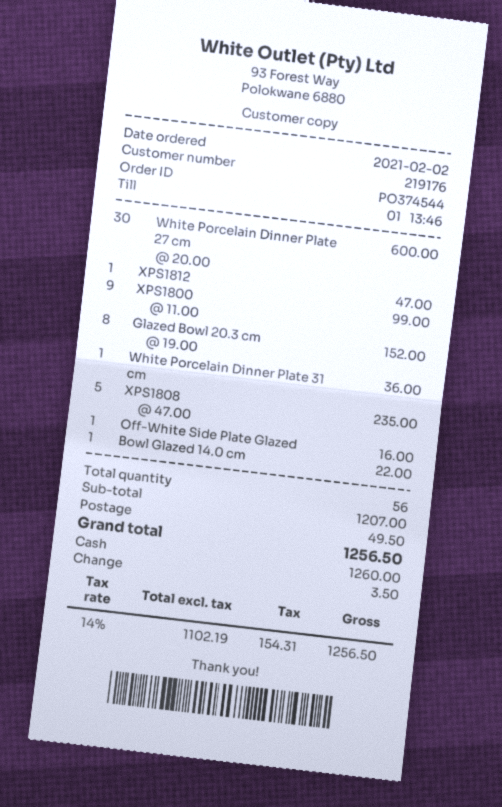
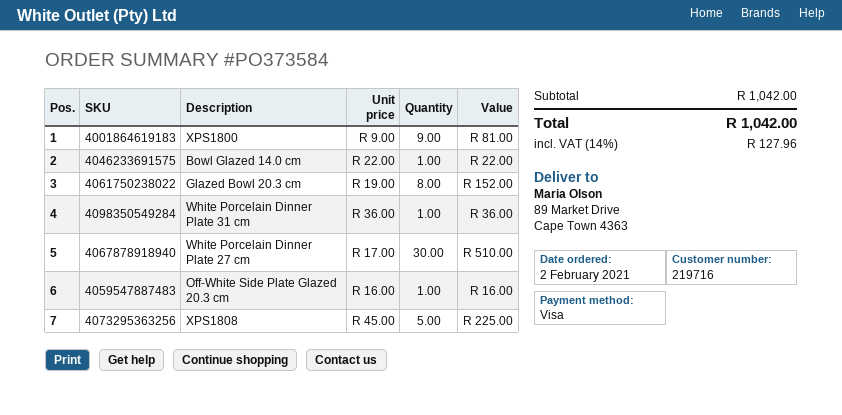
order number: PO374544 -> PO373584
customer number: 219176 -> 219716
payment method: cash -> Visa
White Porcelain Dinner Plate 27 cm: 30 x 20.00 = 600.00 -> 30 x 17.00 = 510.00
XPS1812: 1 x 47.00 = 47.00 -> none
XPS1800: 9 x 11.00 = 99.00 -> 9 x 9.00 = 81.00
XPS1808: 5 x 47.00 = 235.00 -> 5 x 45.00 = 225.00
subtotal: 1207.00 -> 1042.00
shipping: 49.50 -> none
tax: 14% = 154.31 -> 14% = 127.96
total: 1256.50 -> 1042.00

